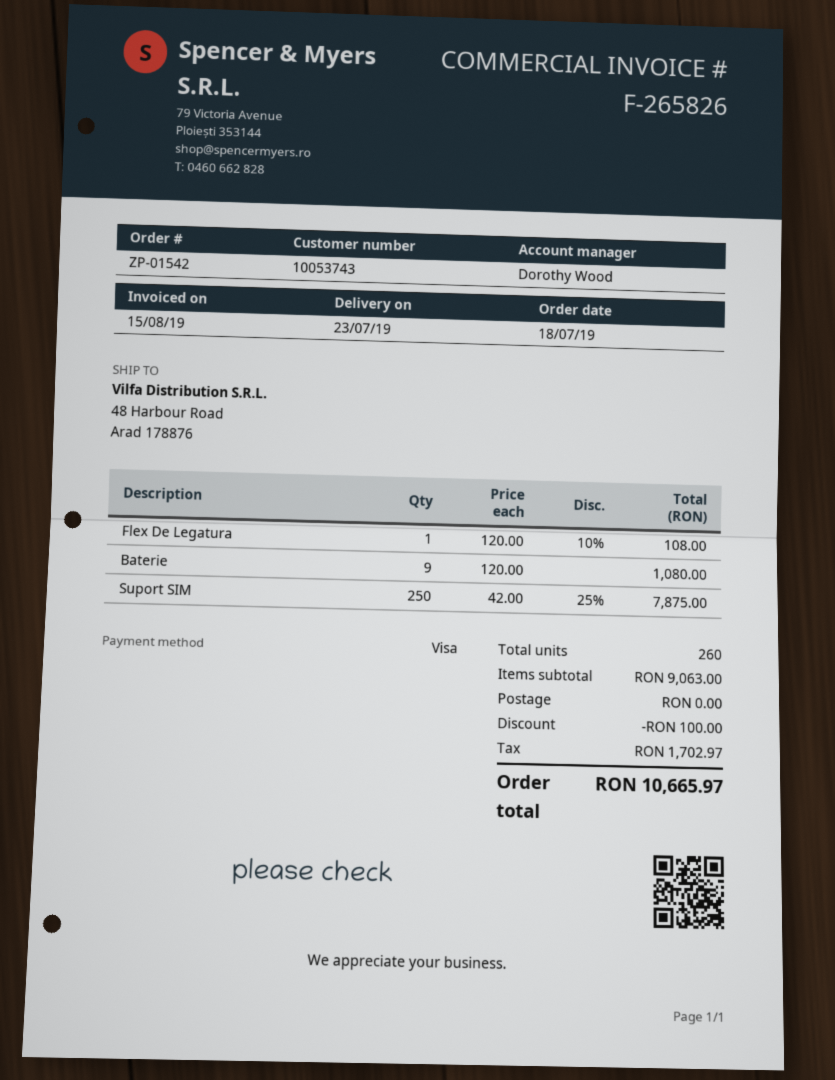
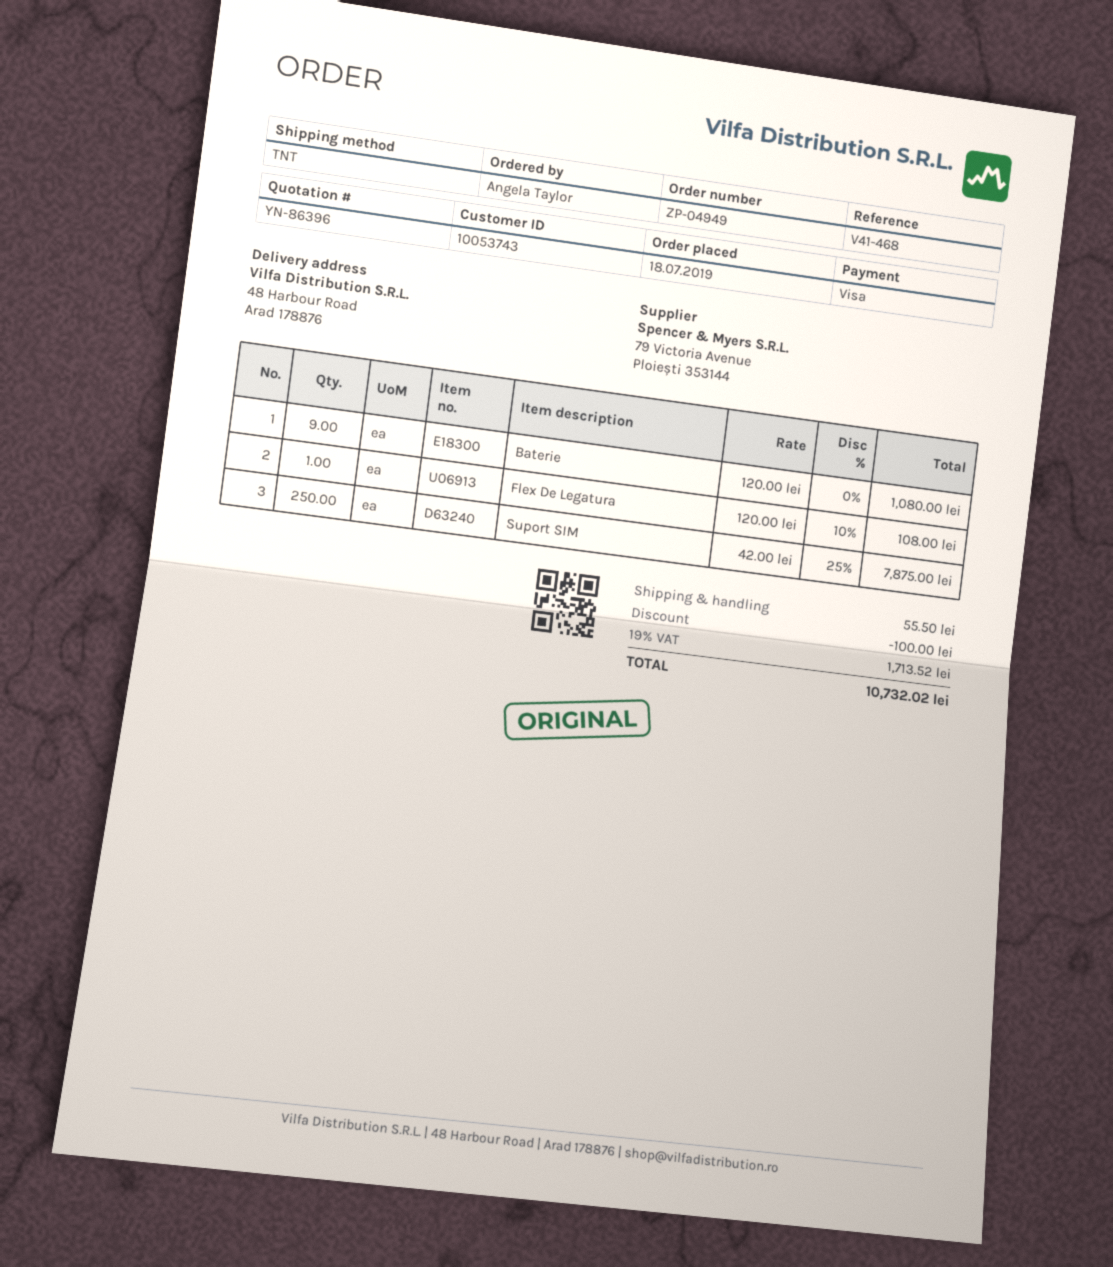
order number: ZP-01542 -> ZP-04949
shipping: 0.00 -> 55.50
tax: 1702.97 -> 1713.52
total: 10665.97 -> 10732.02

